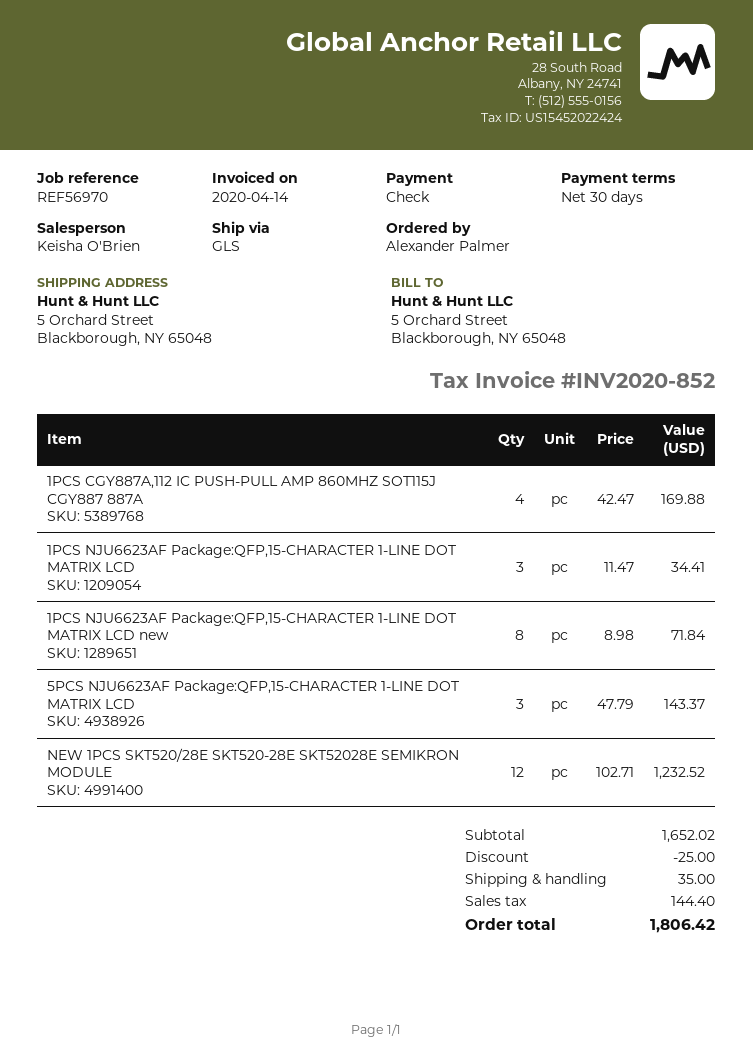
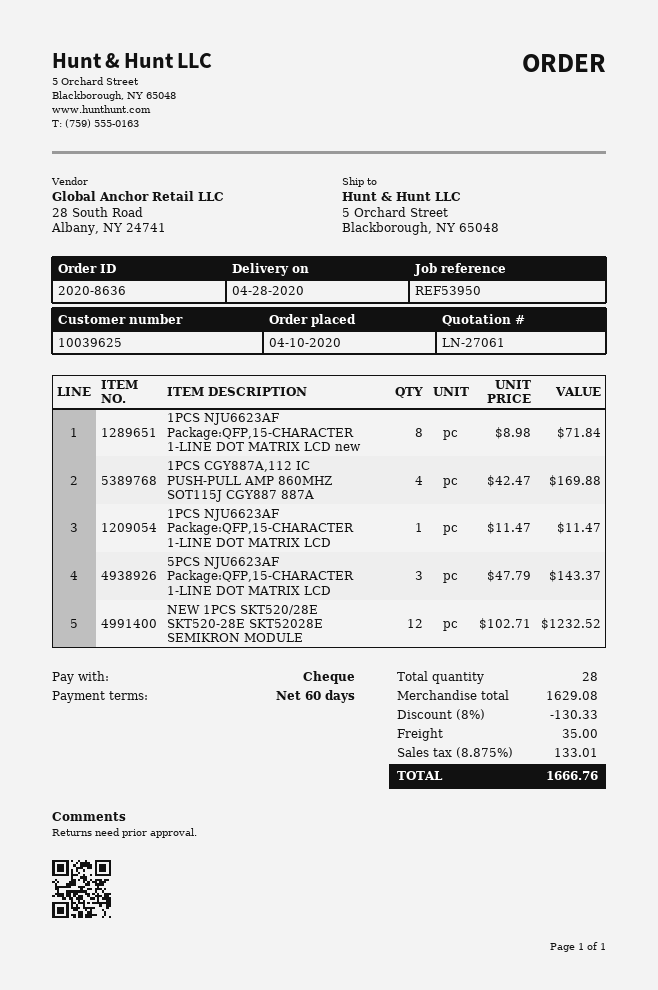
payment terms: 30 days -> 60 days
reference: REF56970 -> REF53950
1PCS NJU6623AF Package:QFP,15-CHARACTER 1-LINE DOT MATRIX LCD: 3 x 11.47 = 34.41 -> 1 x 11.47 = 11.47
subtotal: 1652.02 -> 1629.08
discount: 25.00 -> 130.33
tax: 144.40 -> 133.01
total: 1806.42 -> 1666.76

